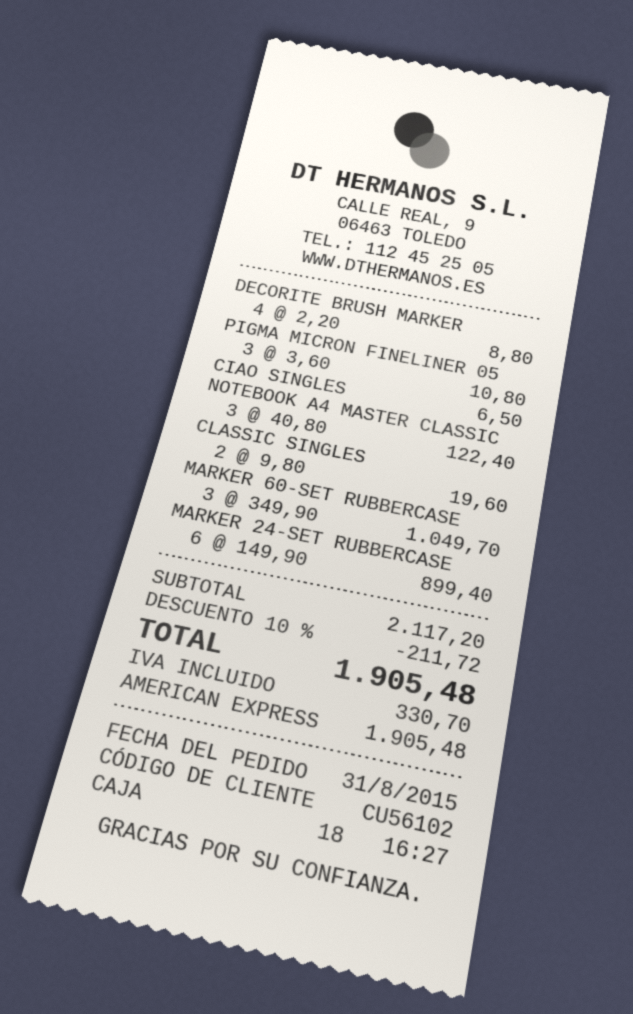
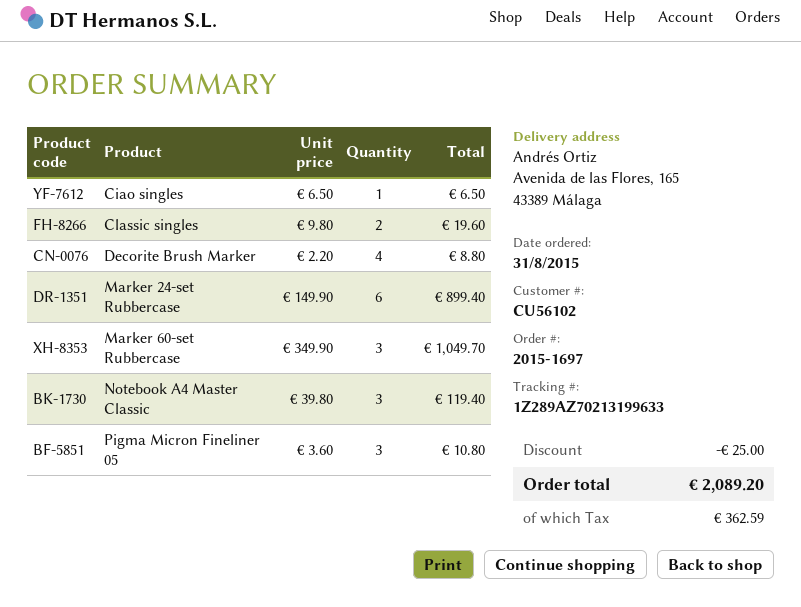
NOTEBOOK A4 MASTER CLASSIC: 3 x 40.80 = 122.40 -> 3 x 39.80 = 119.40
discount: 211.72 -> 25.00
tax: 330.70 -> 362.59
total: 1905.48 -> 2089.20

